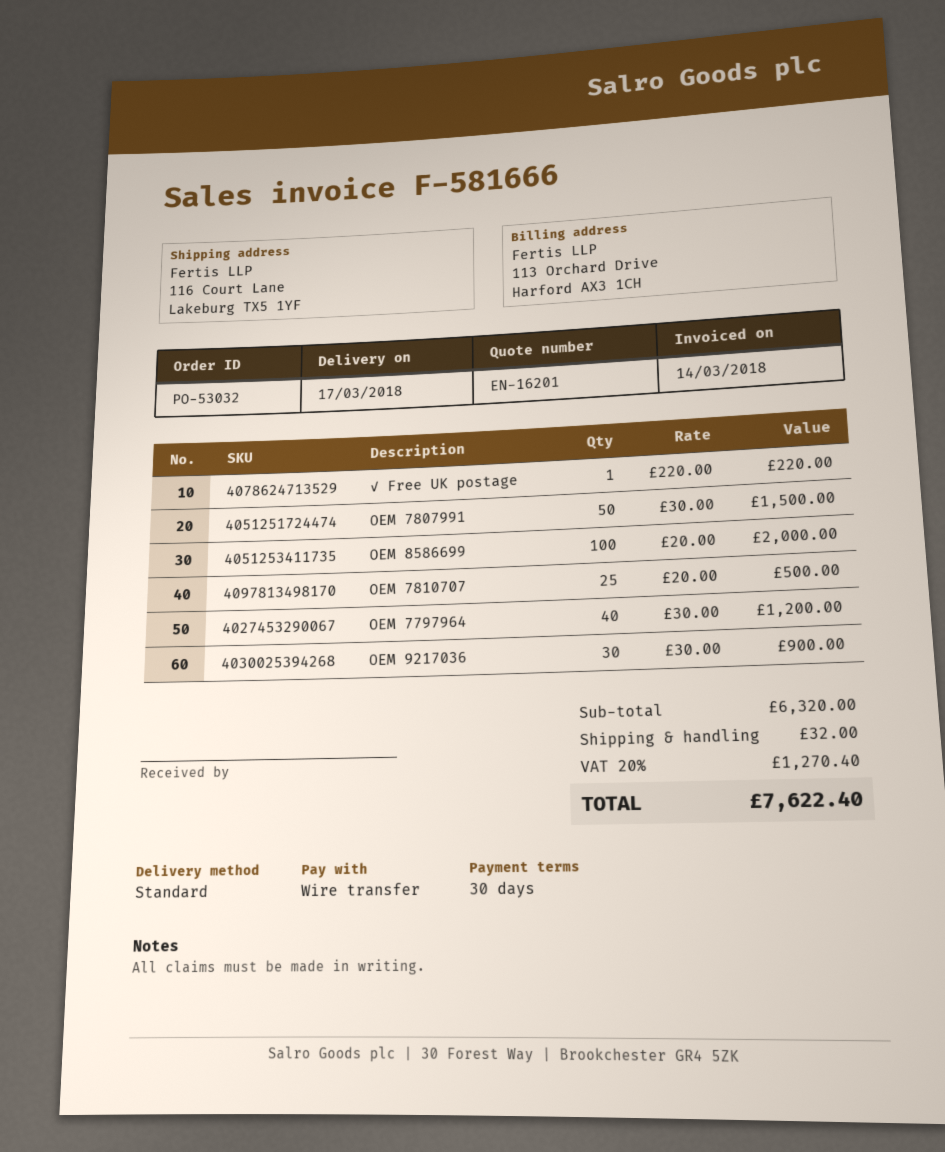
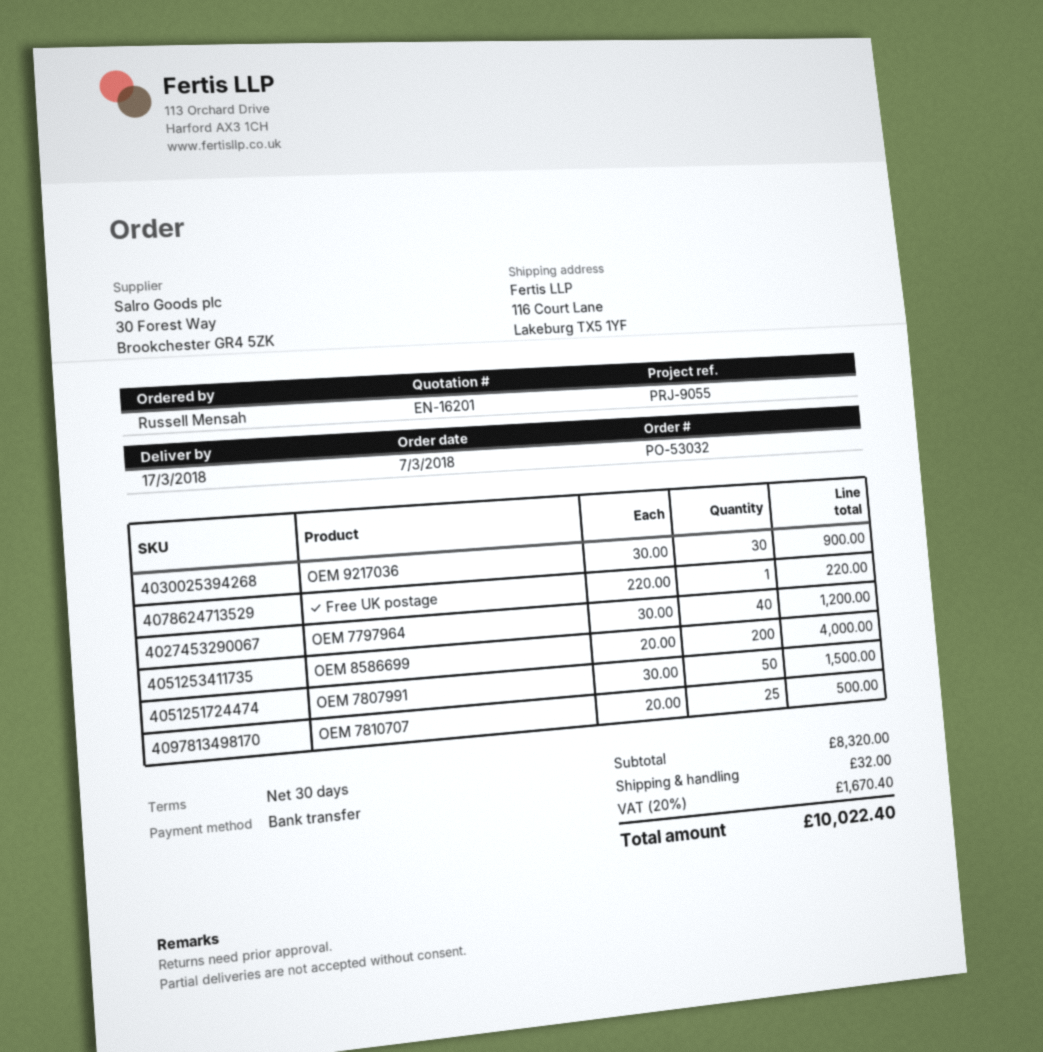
OEM 8586699: 100 x 20.00 = 2000.00 -> 200 x 20.00 = 4000.00
subtotal: 6320.00 -> 8320.00
tax: 20% = 1270.40 -> 20% = 1670.40
total: 7622.40 -> 10022.40

